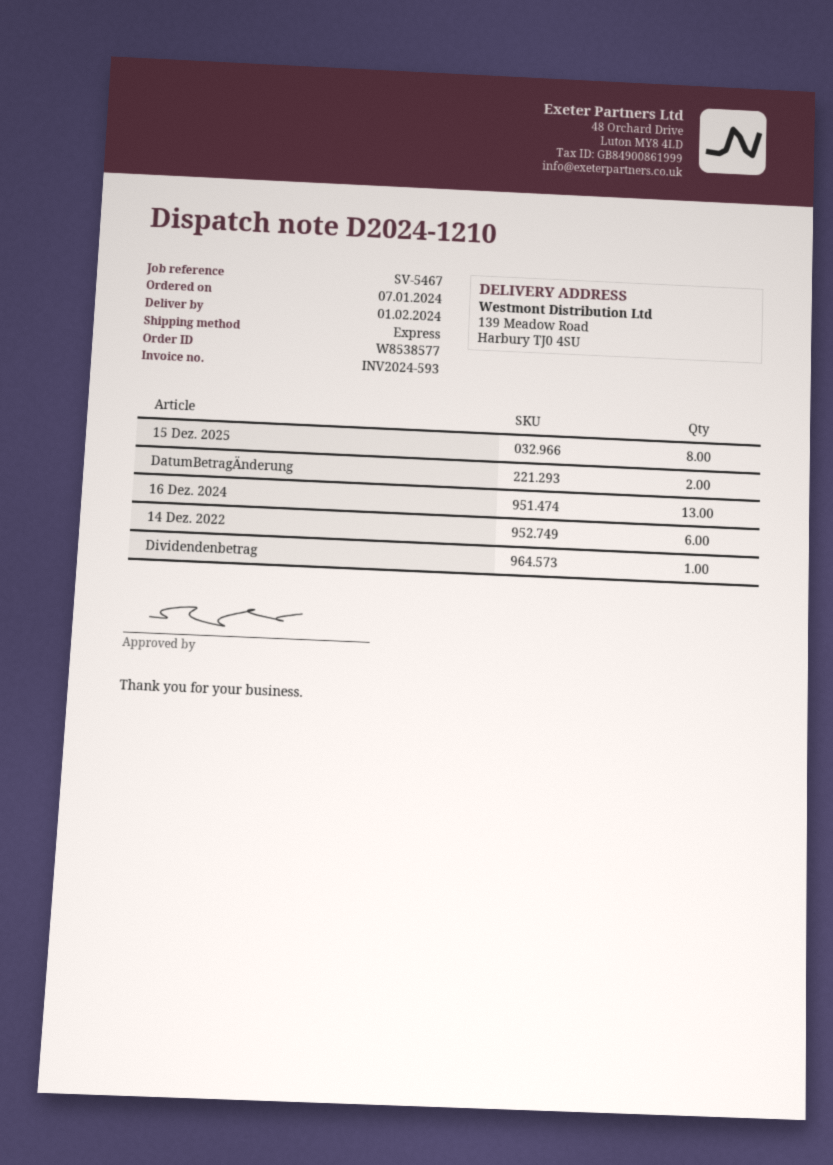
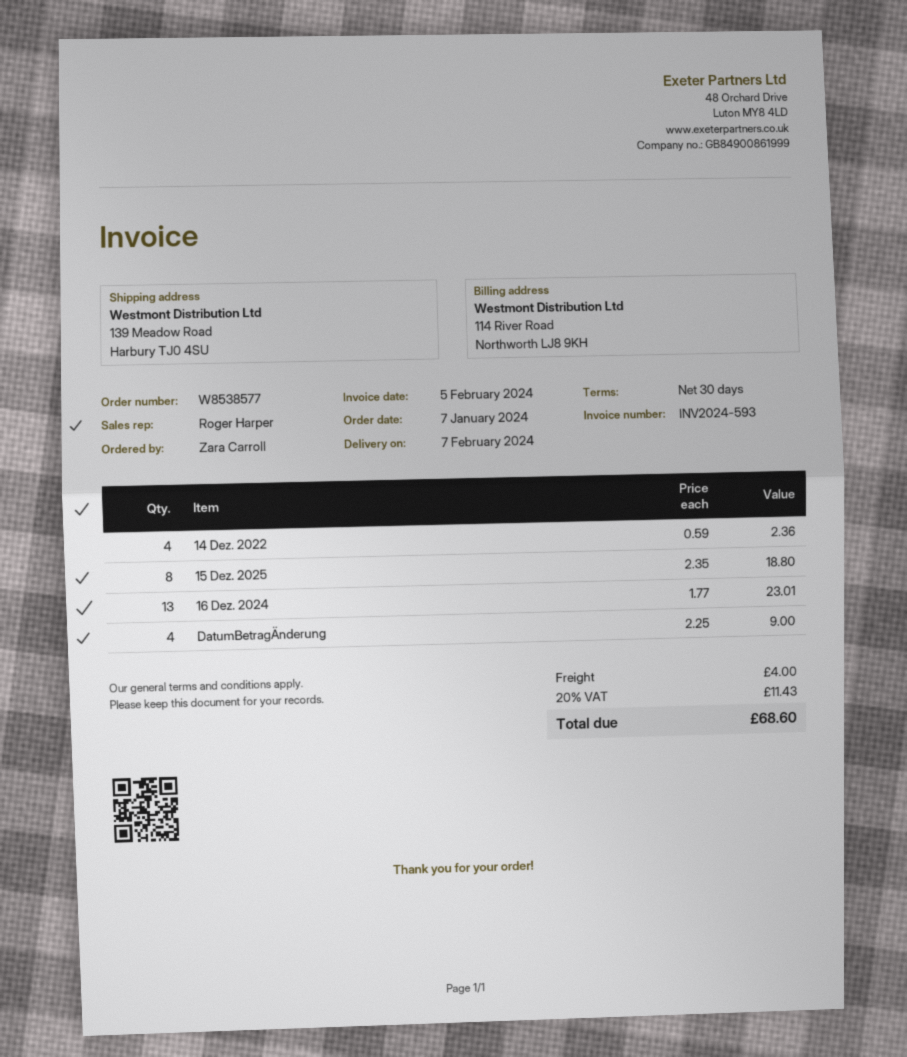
delivery date: 2024-02-01 -> 2024-02-07
DatumBetragÄnderung: 2 -> 4
14 Dez. 2022: 6 -> 4
Dividendenbetrag: 1 -> none

